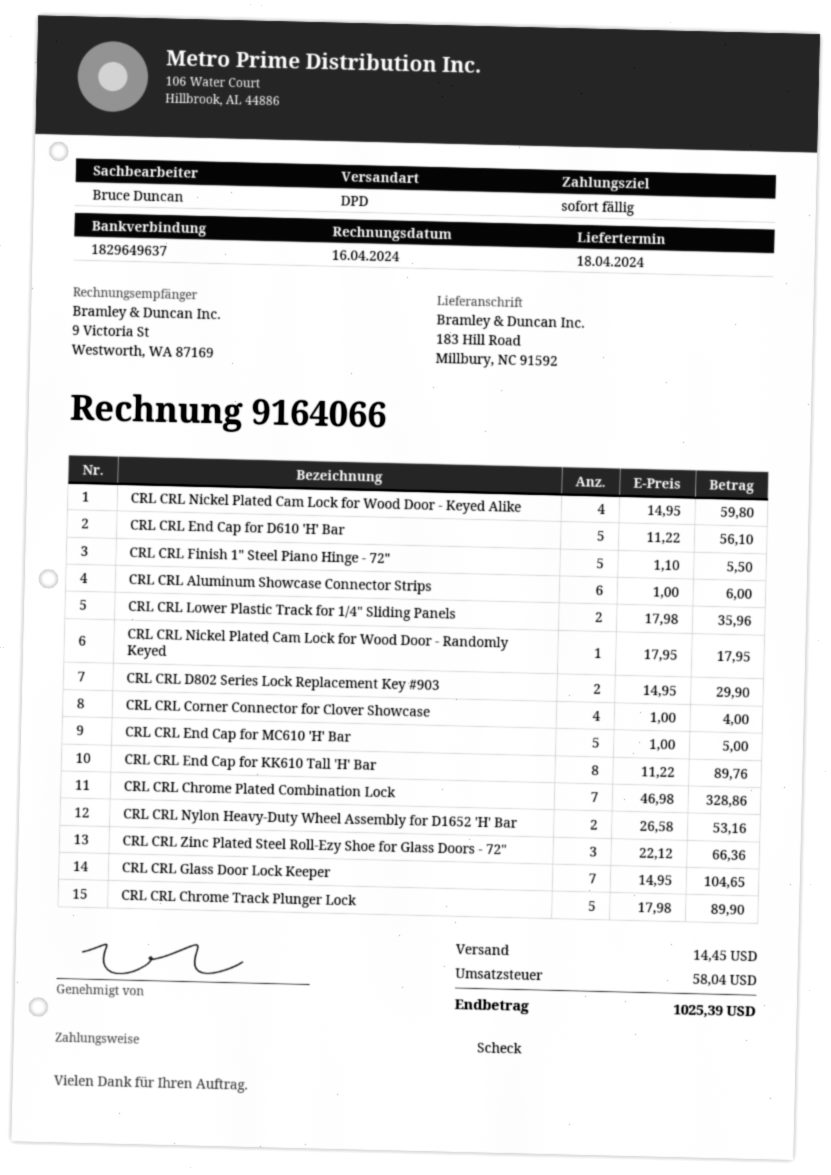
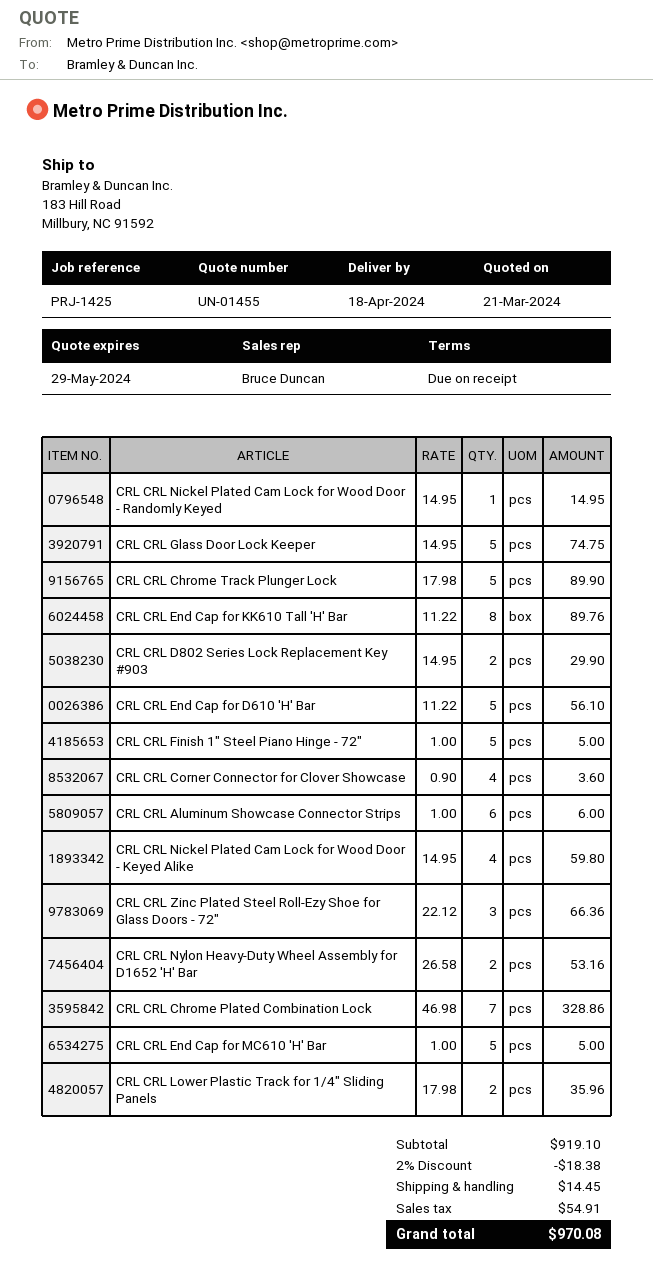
CRL CRL Finish 1" Steel Piano Hinge - 72": 5 x 1.10 = 5.50 -> 5 x 1.00 = 5.00
CRL CRL Nickel Plated Cam Lock for Wood Door - Randomly Keyed: 1 x 17.95 = 17.95 -> 1 x 14.95 = 14.95
CRL CRL Corner Connector for Clover Showcase: 4 x 1.00 = 4.00 -> 4 x 0.90 = 3.60
CRL CRL Glass Door Lock Keeper: 7 x 14.95 = 104.65 -> 5 x 14.95 = 74.75
discount: none -> 2% = 18.38
tax: 58.04 -> 54.91
total: 1025.39 -> 970.08

